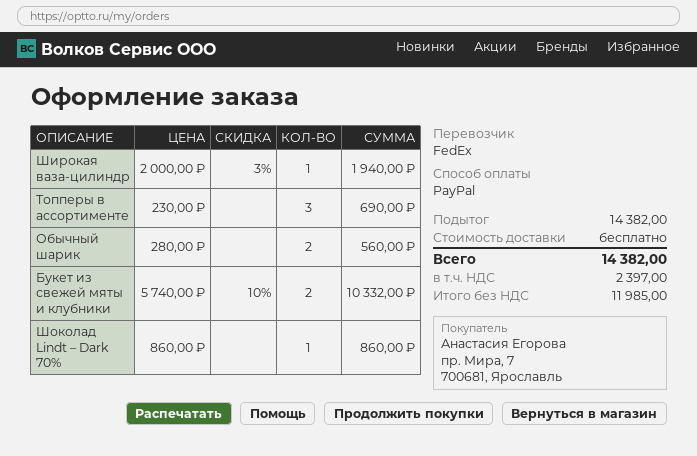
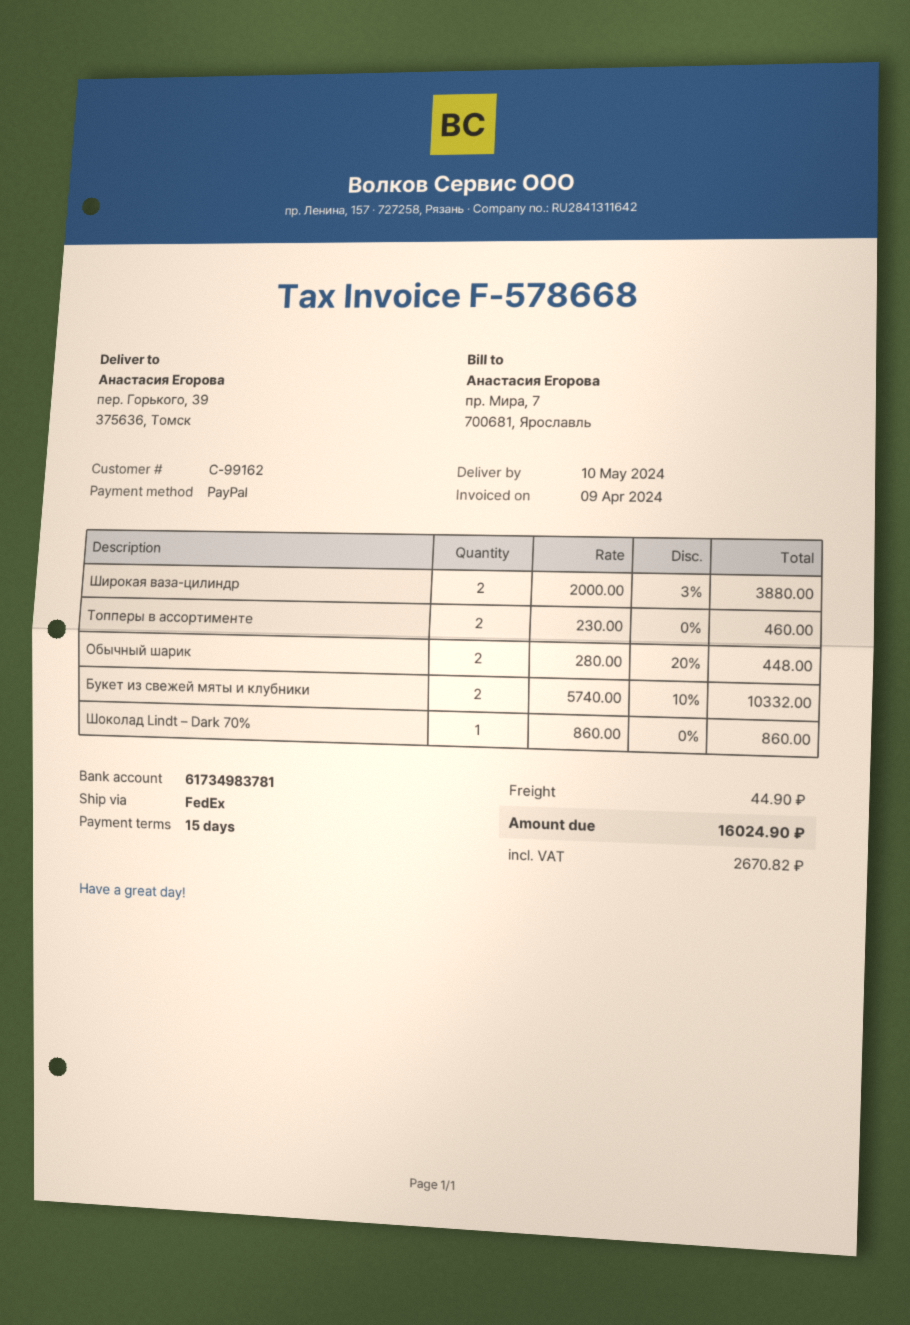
Широкая ваза-цилиндр: 1 x 2000.00 - 3% = 1940.00 -> 2 x 2000.00 - 3% = 3880.00
Топперы в ассортименте: 3 x 230.00 = 690.00 -> 2 x 230.00 = 460.00
Обычный шарик: 2 x 280.00 = 560.00 -> 2 x 280.00 - 20% = 448.00
shipping: 0.00 -> 44.90
tax: 2397.00 -> 2670.82
total: 14382.00 -> 16024.90

